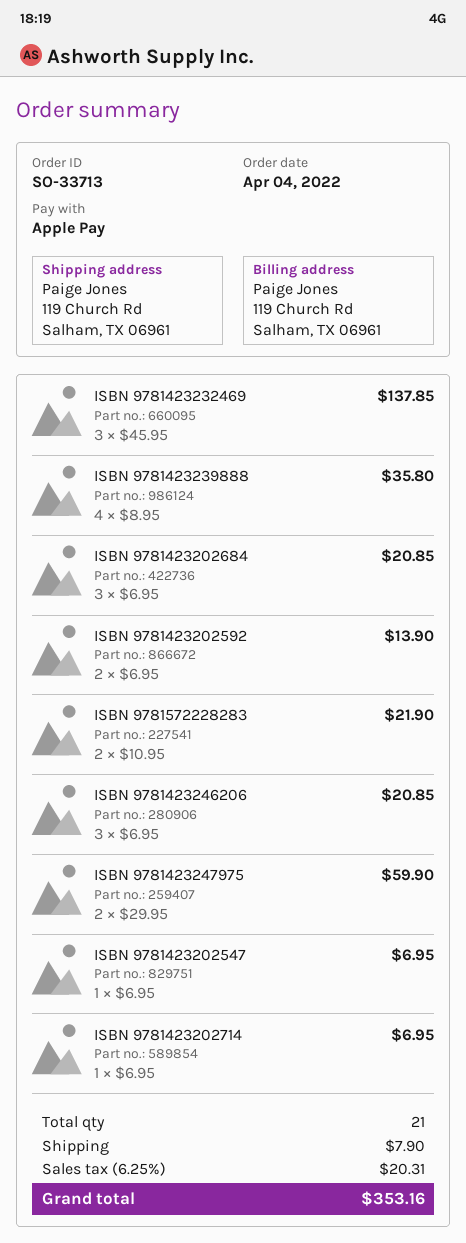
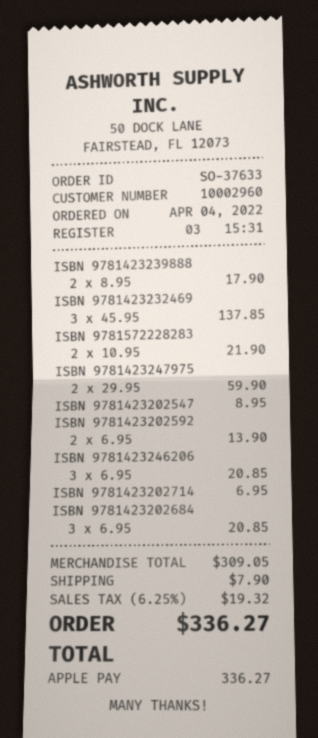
order number: SO-33713 -> SO-37633
ISBN 9781423239888: 4 x 8.95 = 35.80 -> 2 x 8.95 = 17.90
ISBN 9781423202547: 1 x 6.95 = 6.95 -> 1 x 8.95 = 8.95
tax: 6.25% = 20.31 -> 6.25% = 19.32
total: 353.16 -> 336.27

